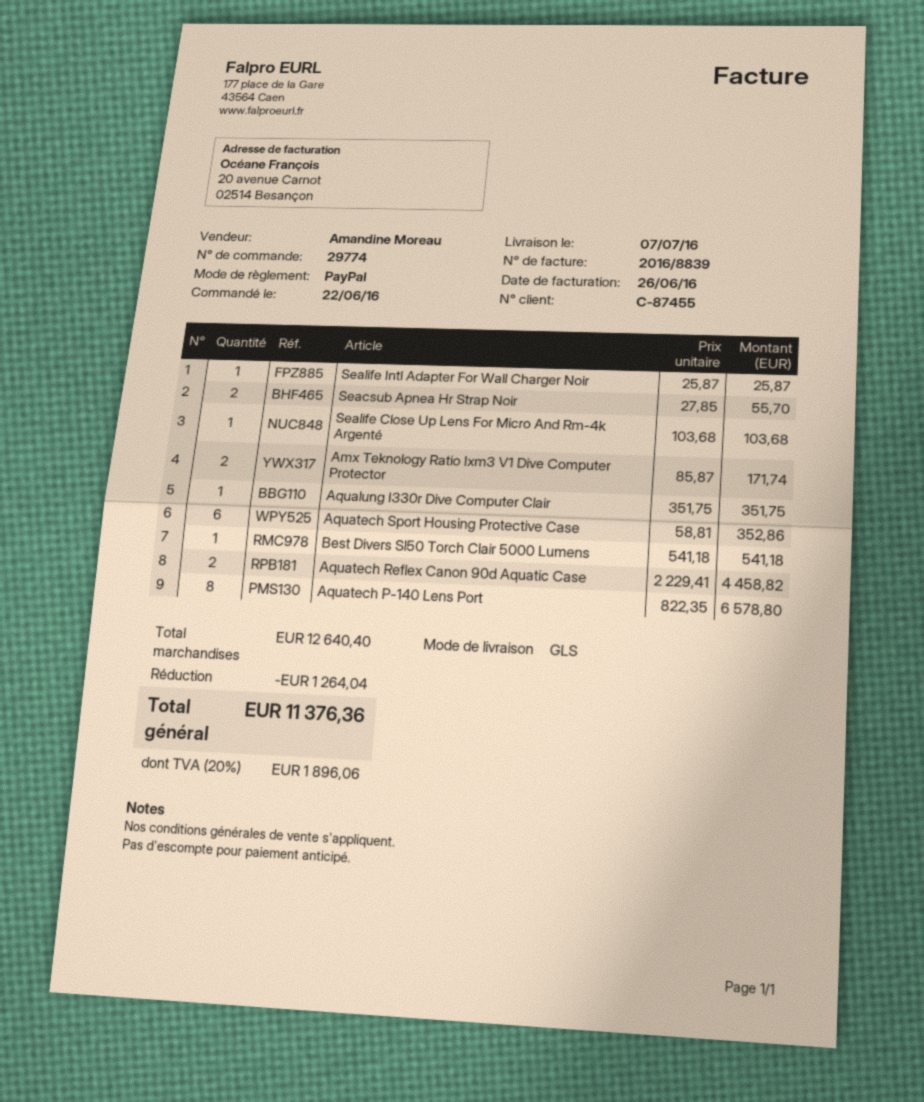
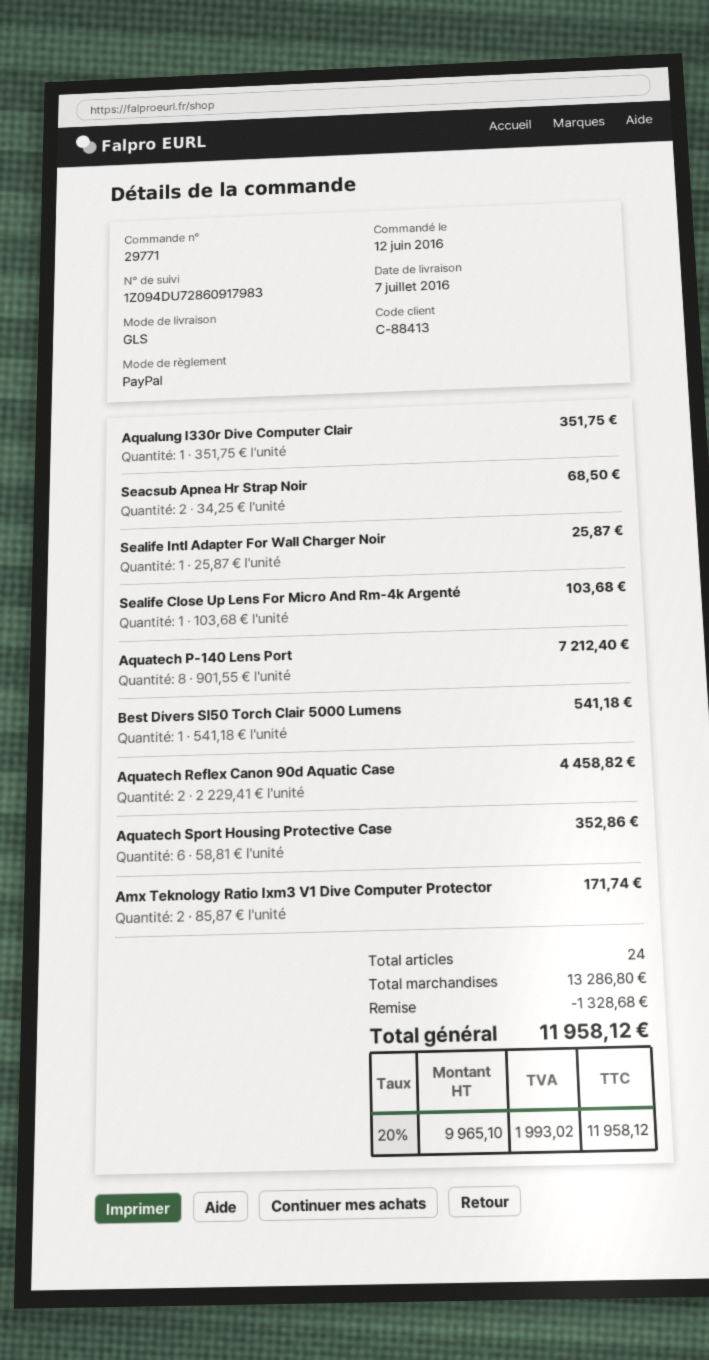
order number: 29774 -> 29771
order date: 2016-06-22 -> 2016-06-12
customer number: C-87455 -> C-88413
Seacsub Apnea Hr Strap Noir: 2 x 27.85 = 55.70 -> 2 x 34.25 = 68.50
Aquatech P-140 Lens Port: 8 x 822.35 = 6578.80 -> 8 x 901.55 = 7212.40
subtotal: 12640.40 -> 13286.80
discount: 1264.04 -> 1328.68
tax: 20% = 1896.06 -> 20% = 1993.02
total: 11376.36 -> 11958.12

